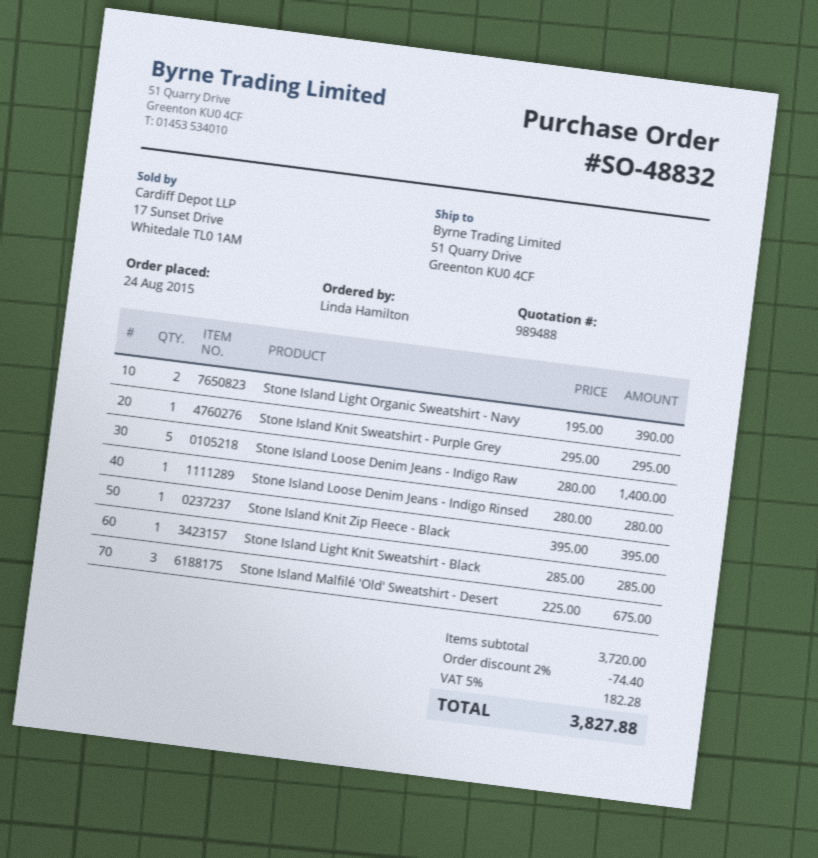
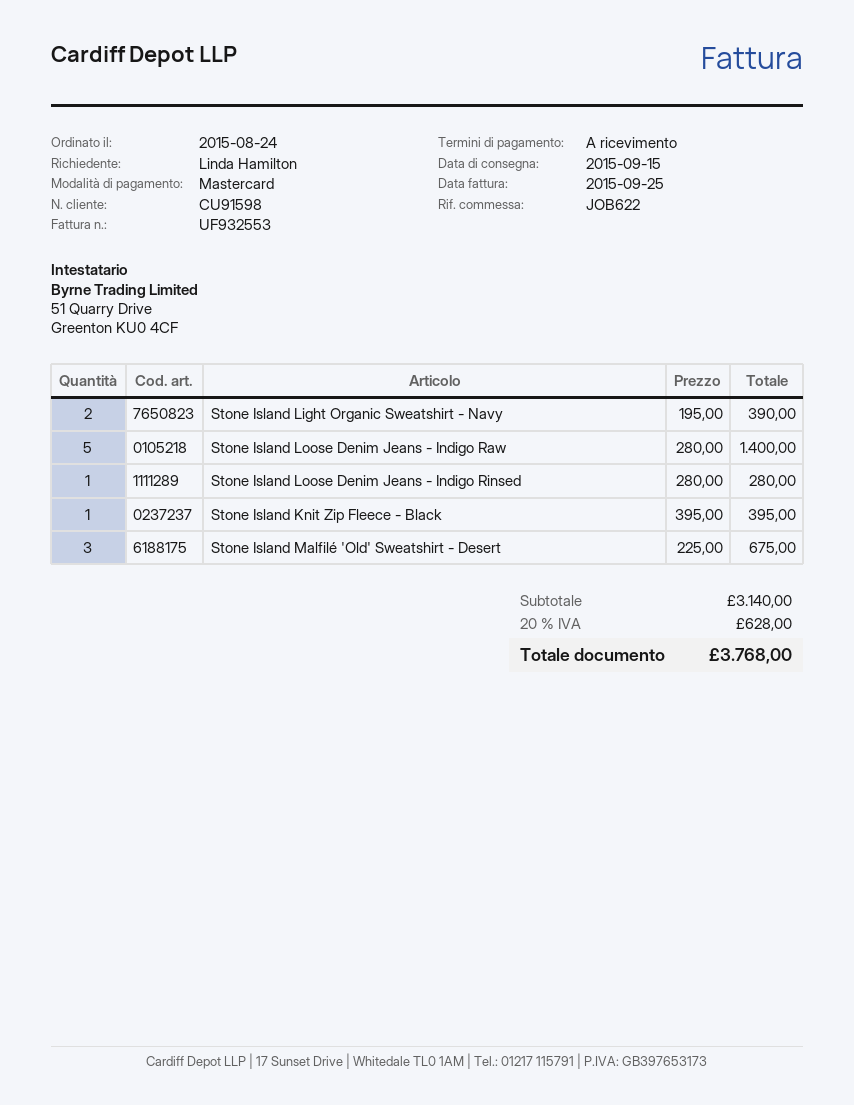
Stone Island Knit Sweatshirt - Purple Grey: 1 x 295.00 = 295.00 -> none
Stone Island Light Knit Sweatshirt - Black: 1 x 285.00 = 285.00 -> none
subtotal: 3720.00 -> 3140.00
discount: 2% = 74.40 -> none
tax: 5% = 182.28 -> 20% = 628.00
total: 3827.88 -> 3768.00

